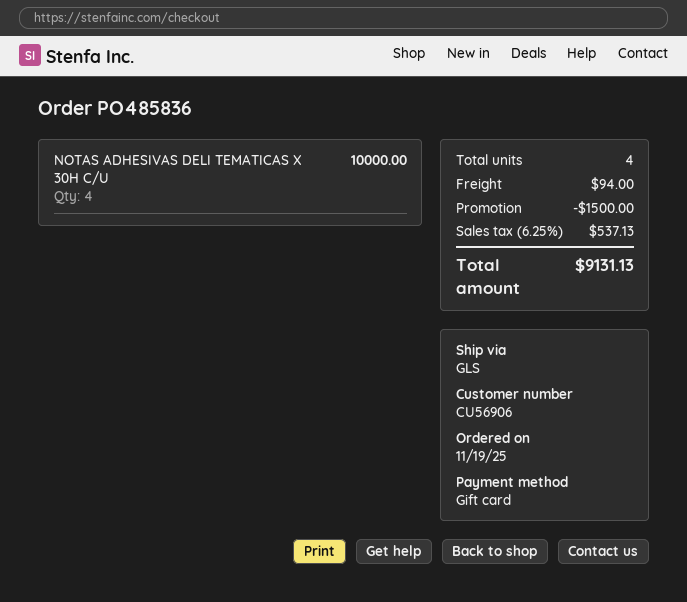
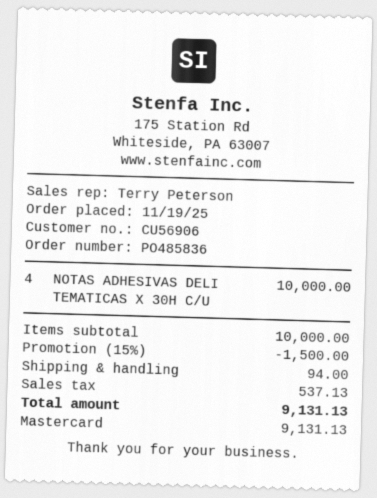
payment method: gift card -> Mastercard

